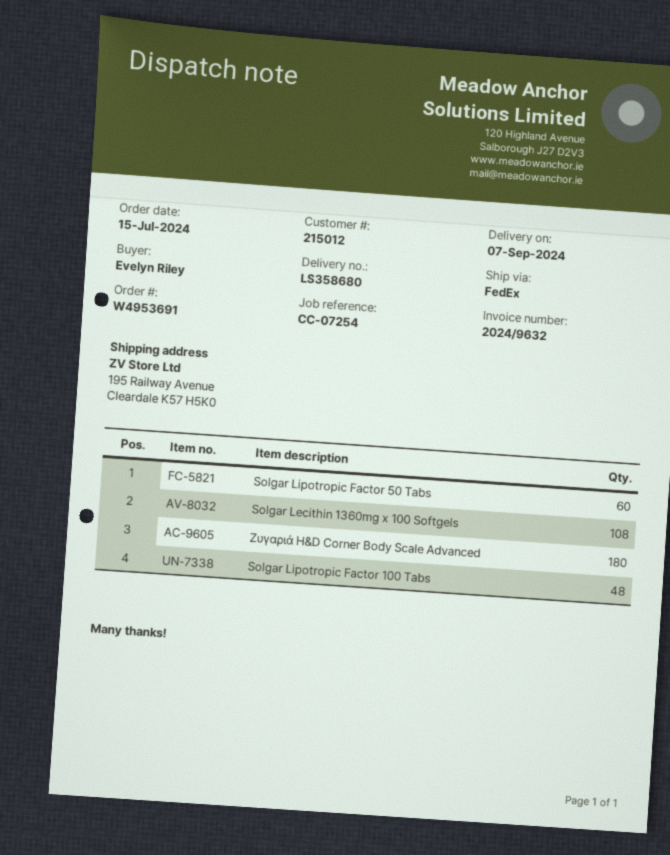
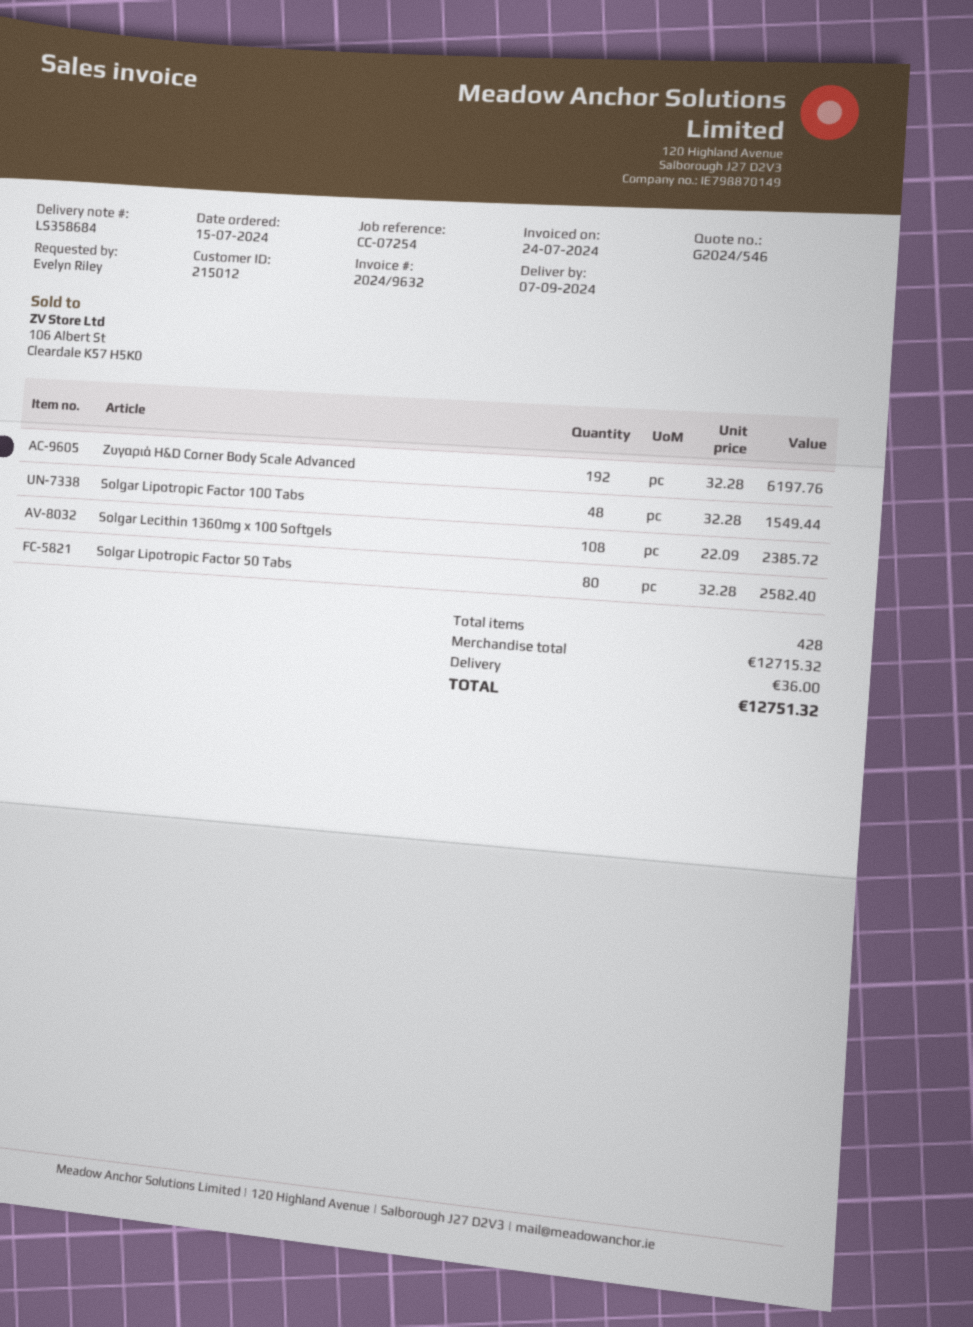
delivery note number: LS358680 -> LS358684
Solgar Lipotropic Factor 50 Tabs: 60 -> 80
Ζυγαριά H&D Corner Body Scale Advanced: 180 -> 192

